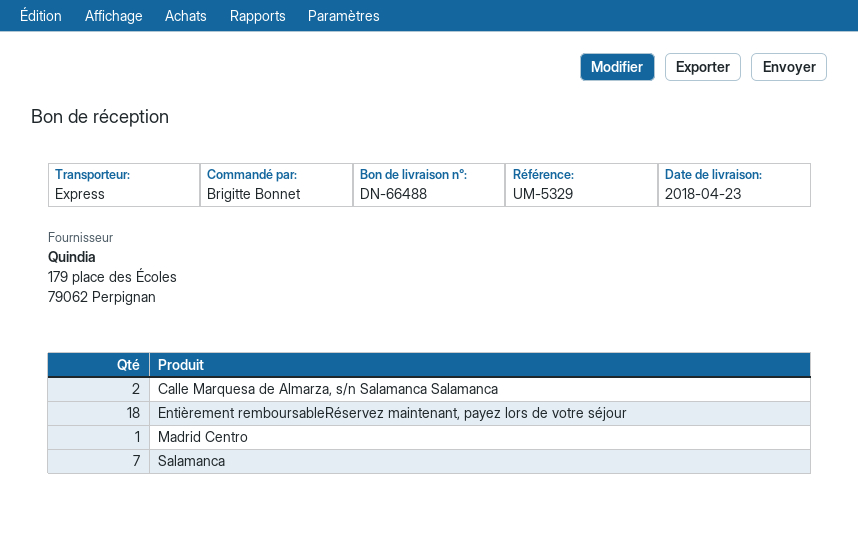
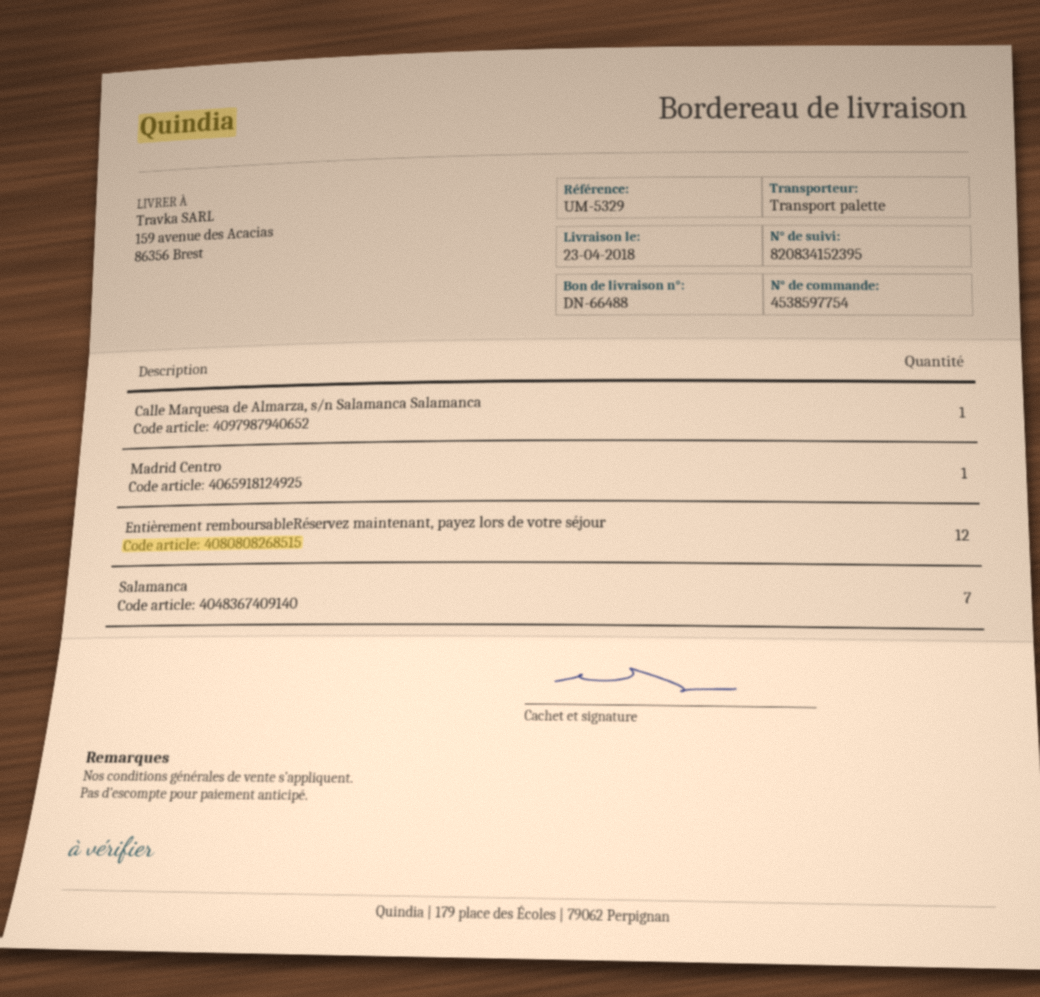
shipping method: express -> pallet freight
Calle Marquesa de Almarza, s/n Salamanca Salamanca: 2 -> 1
Entièrement remboursableRéservez maintenant, payez lors de votre séjour: 18 -> 12

